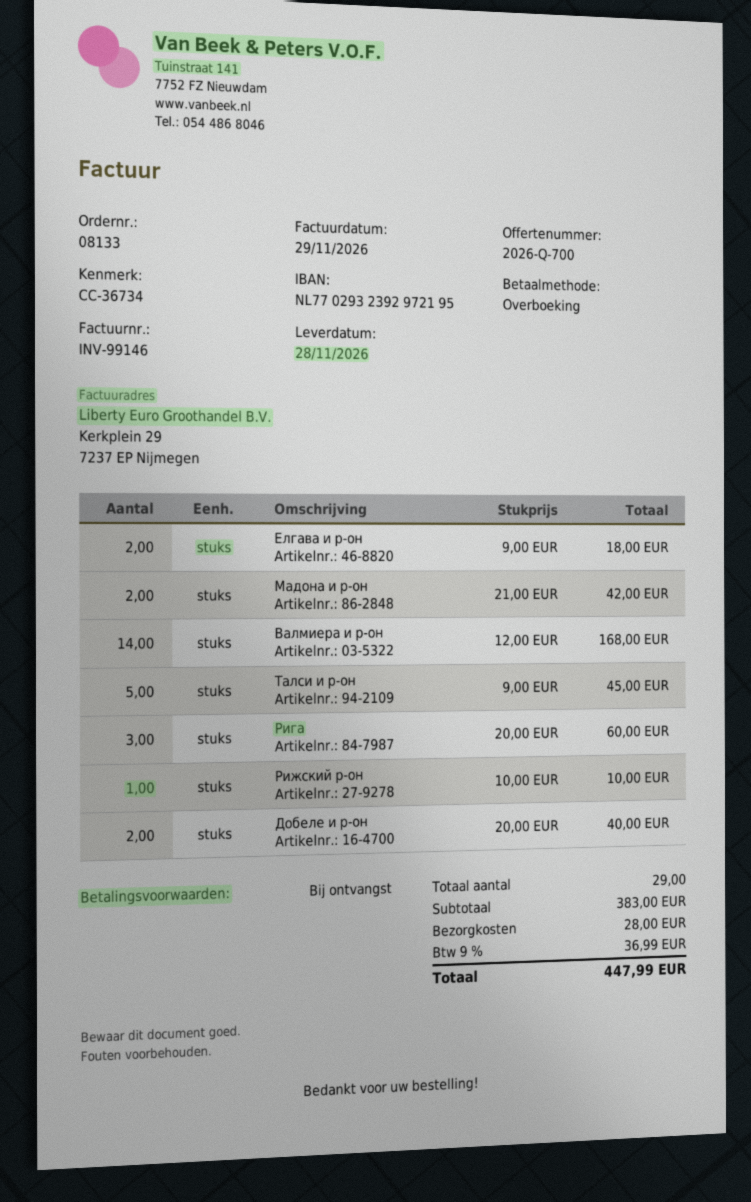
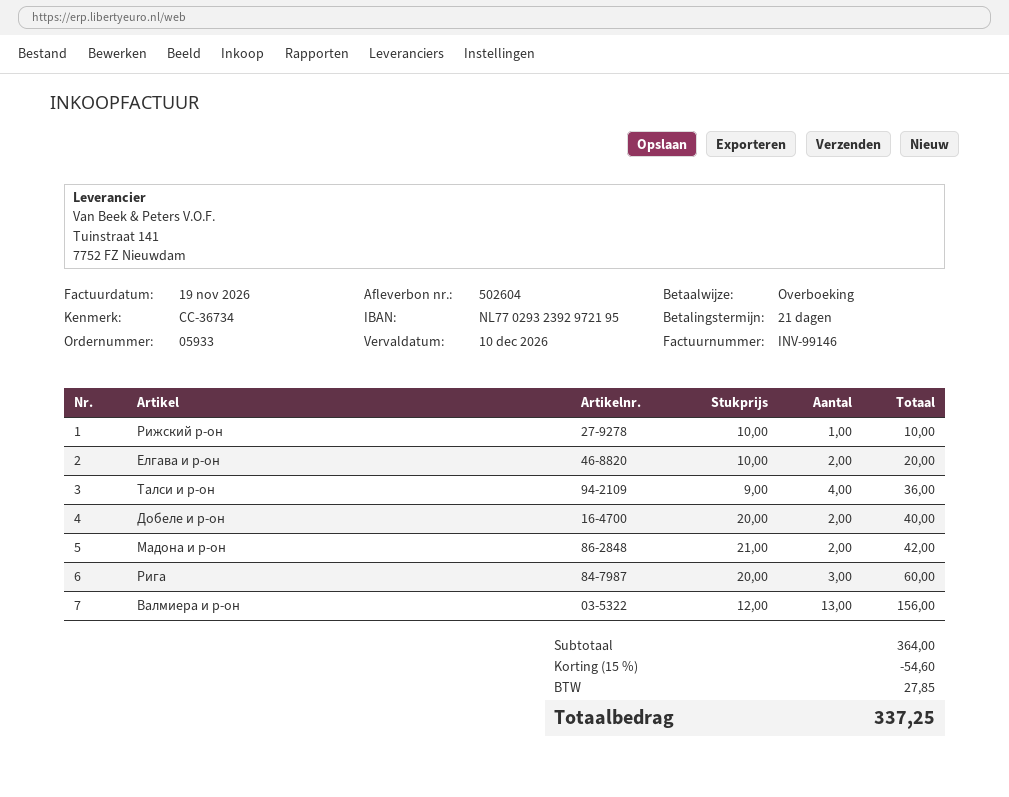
order number: 08133 -> 05933
invoice date: 2026-11-29 -> 2026-11-19
payment terms: on receipt -> 21 days
Елгава и р-он: 2 x 9.00 = 18.00 -> 2 x 10.00 = 20.00
Валмиера и р-он: 14 x 12.00 = 168.00 -> 13 x 12.00 = 156.00
Талси и р-он: 5 x 9.00 = 45.00 -> 4 x 9.00 = 36.00
subtotal: 383.00 -> 364.00
discount: none -> 15% = 54.60
shipping: 28.00 -> none
tax: 36.99 -> 27.85
total: 447.99 -> 337.25

